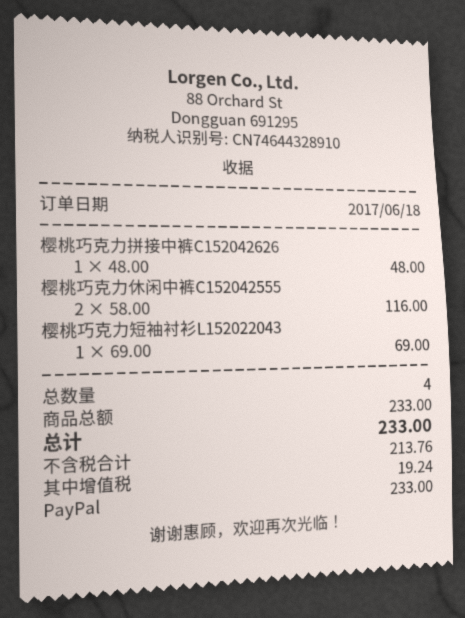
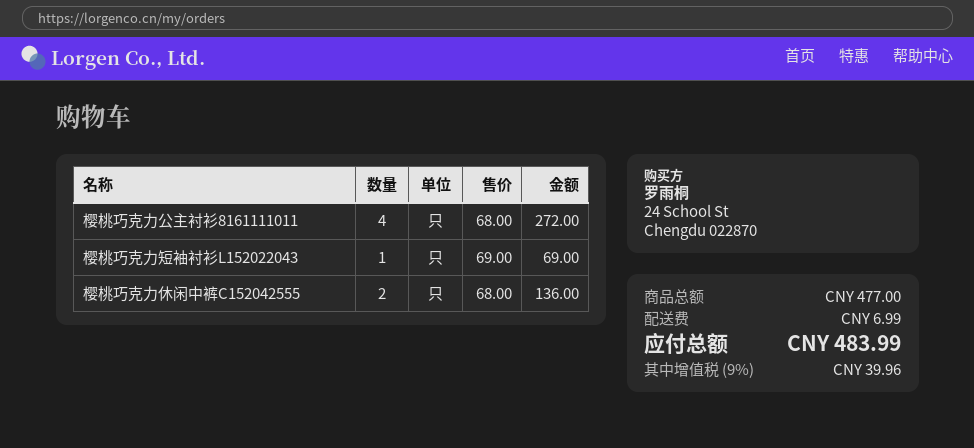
樱桃巧克力拼接中裤C152042626: 1 x 48.00 = 48.00 -> none
樱桃巧克力休闲中裤C152042555: 2 x 58.00 = 116.00 -> 2 x 68.00 = 136.00
樱桃巧克力公主衬衫8161111011: none -> 4 x 68.00 = 272.00
subtotal: 233.00 -> 477.00
shipping: none -> 6.99
tax: 19.24 -> 39.96
total: 233.00 -> 483.99

